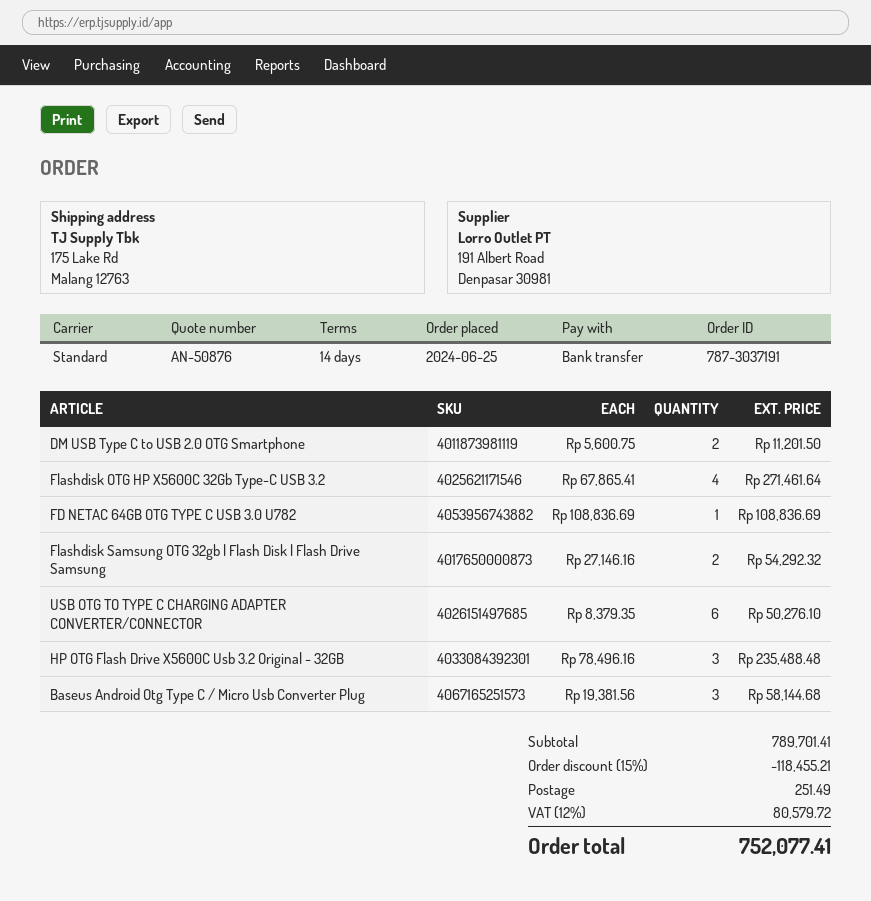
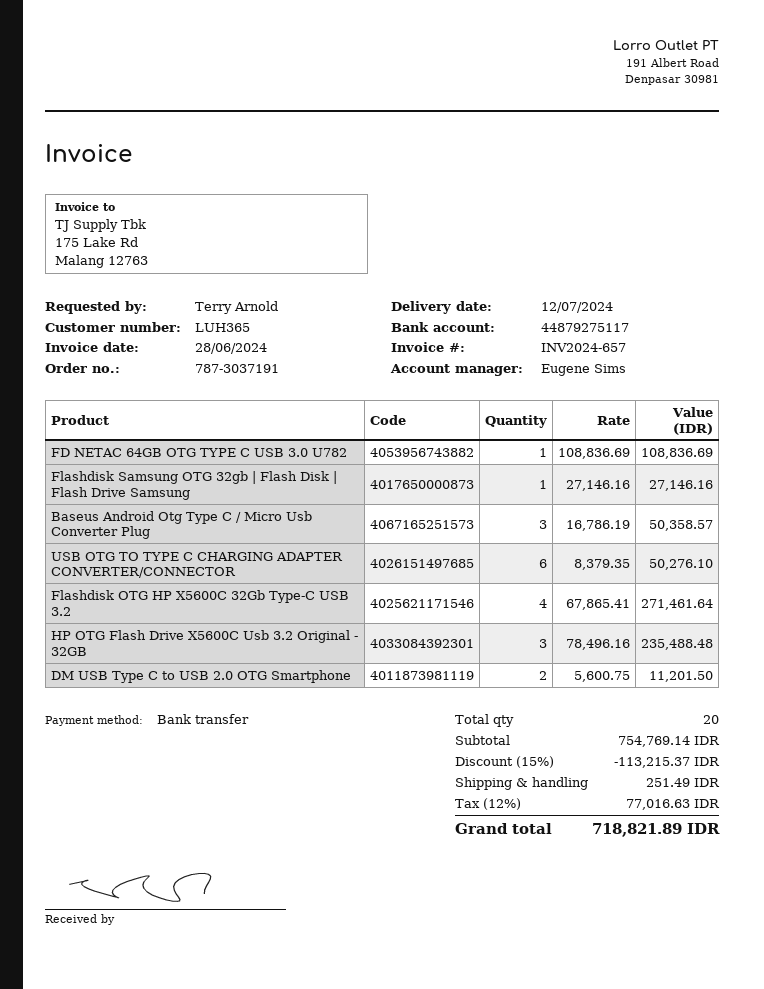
Flashdisk Samsung OTG 32gb | Flash Disk | Flash Drive Samsung: 2 x 27146.16 = 54292.32 -> 1 x 27146.16 = 27146.16
Baseus Android Otg Type C / Micro Usb Converter Plug: 3 x 19381.56 = 58144.68 -> 3 x 16786.19 = 50358.57
subtotal: 789701.41 -> 754769.14
discount: 15% = 118455.21 -> 15% = 113215.37
tax: 12% = 80579.72 -> 12% = 77016.63
total: 752077.41 -> 718821.89

